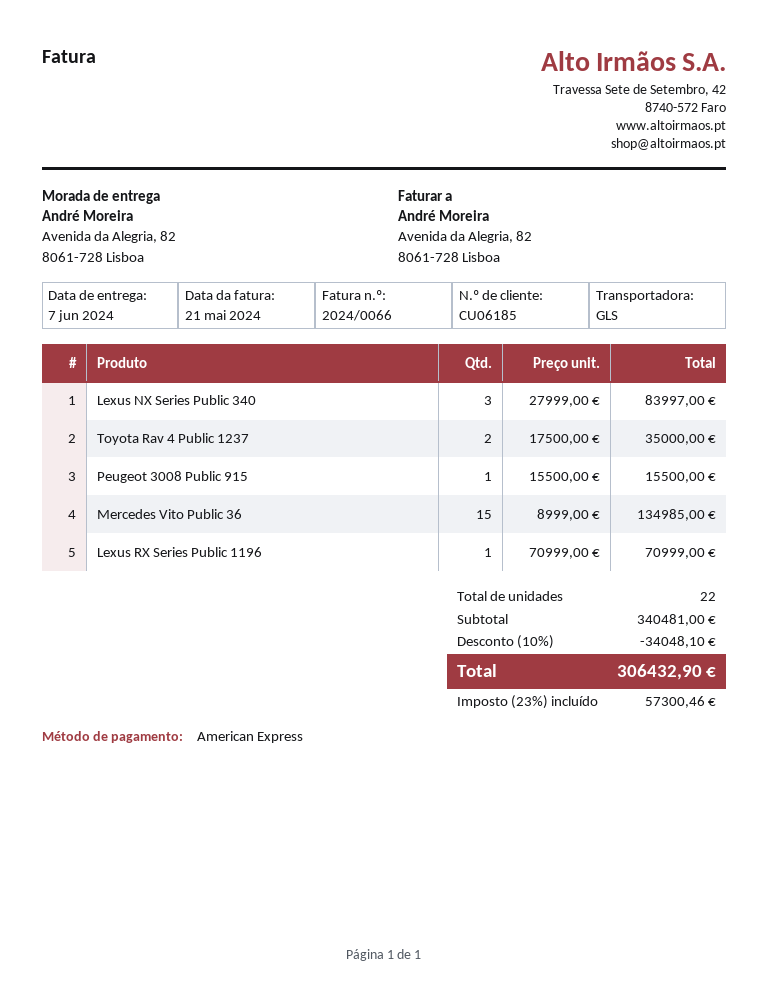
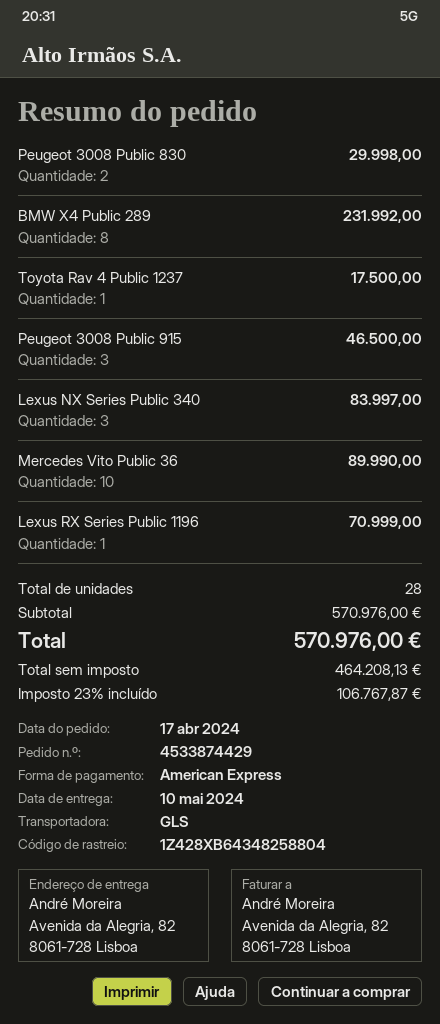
delivery date: 2024-06-07 -> 2024-05-10
Toyota Rav 4 Public 1237: 2 for 35000.00 -> 1 for 17500.00
Peugeot 3008 Public 915: 1 for 15500.00 -> 3 for 46500.00
Mercedes Vito Public 36: 15 for 134985.00 -> 10 for 89990.00
Peugeot 3008 Public 830: none -> 2 for 29998.00
BMW X4 Public 289: none -> 8 for 231992.00
total quantity: 22 -> 28
subtotal: 340481.00 -> 570976.00
discount: 10% = 34048.10 -> none
tax: 23% = 57300.46 -> 23% = 106767.87
total: 306432.90 -> 570976.00

